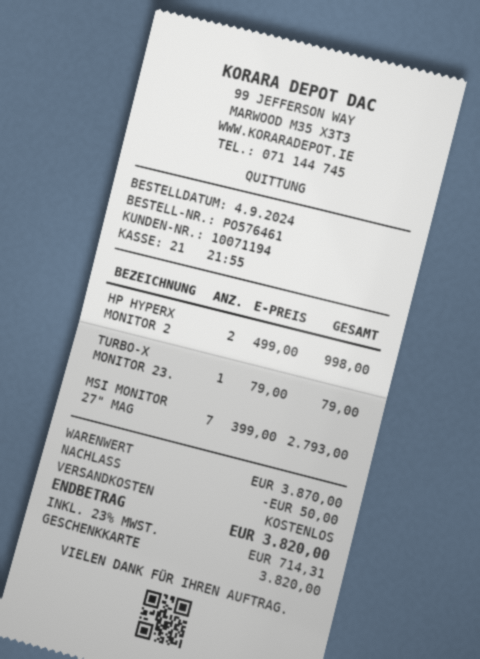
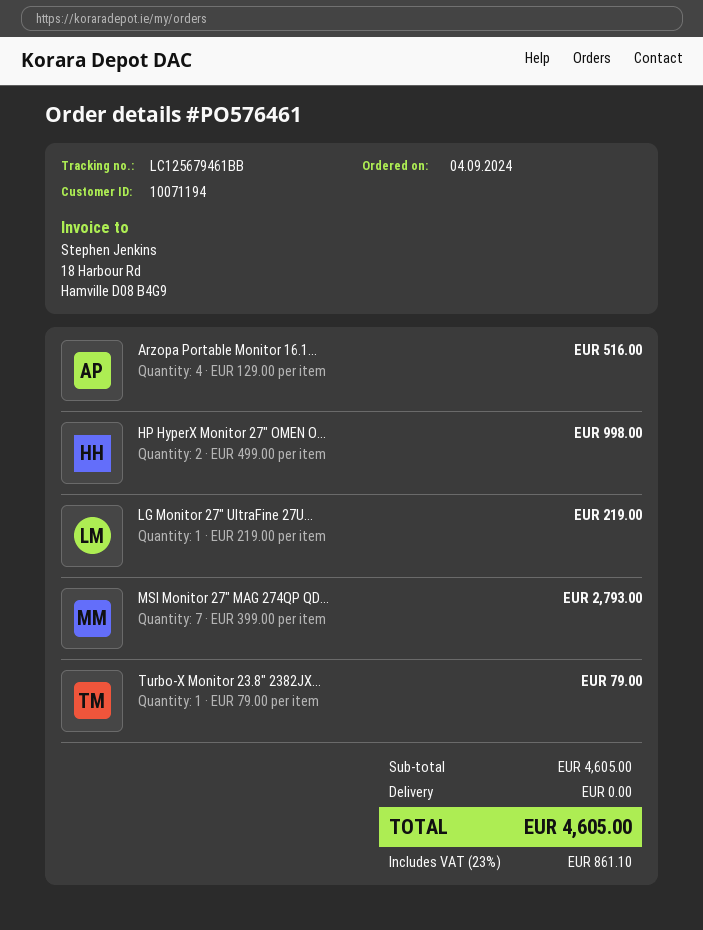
Arzopa Portable Monitor 16.1...: none -> 4 x 129.00 = 516.00
LG Monitor 27" UltraFine 27U...: none -> 1 x 219.00 = 219.00
subtotal: 3870.00 -> 4605.00
discount: 50.00 -> none
tax: 23% = 714.31 -> 23% = 861.10
total: 3820.00 -> 4605.00

